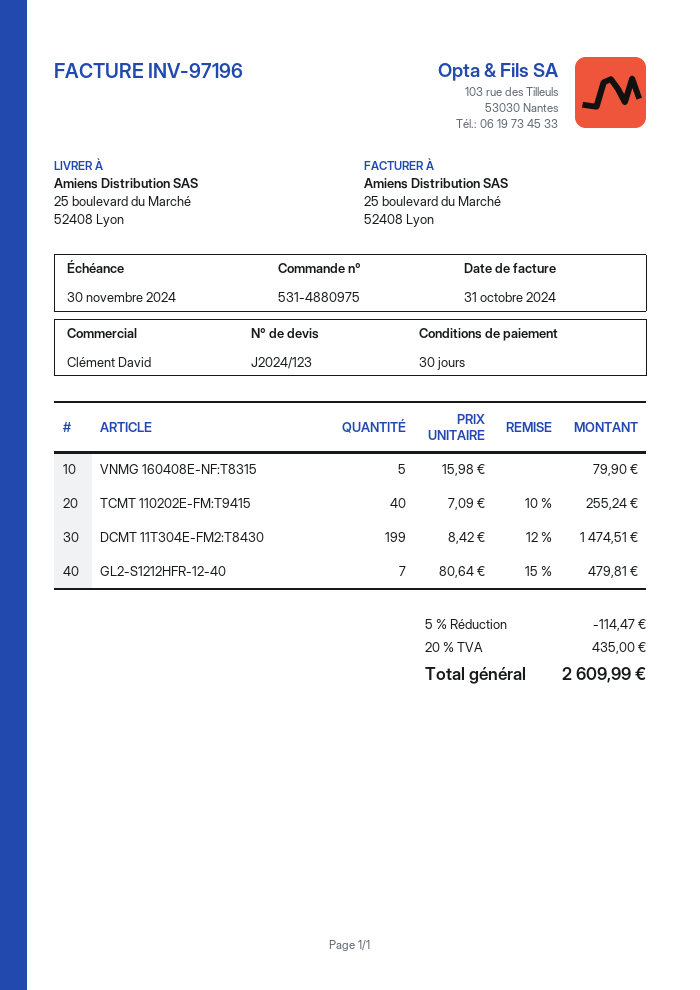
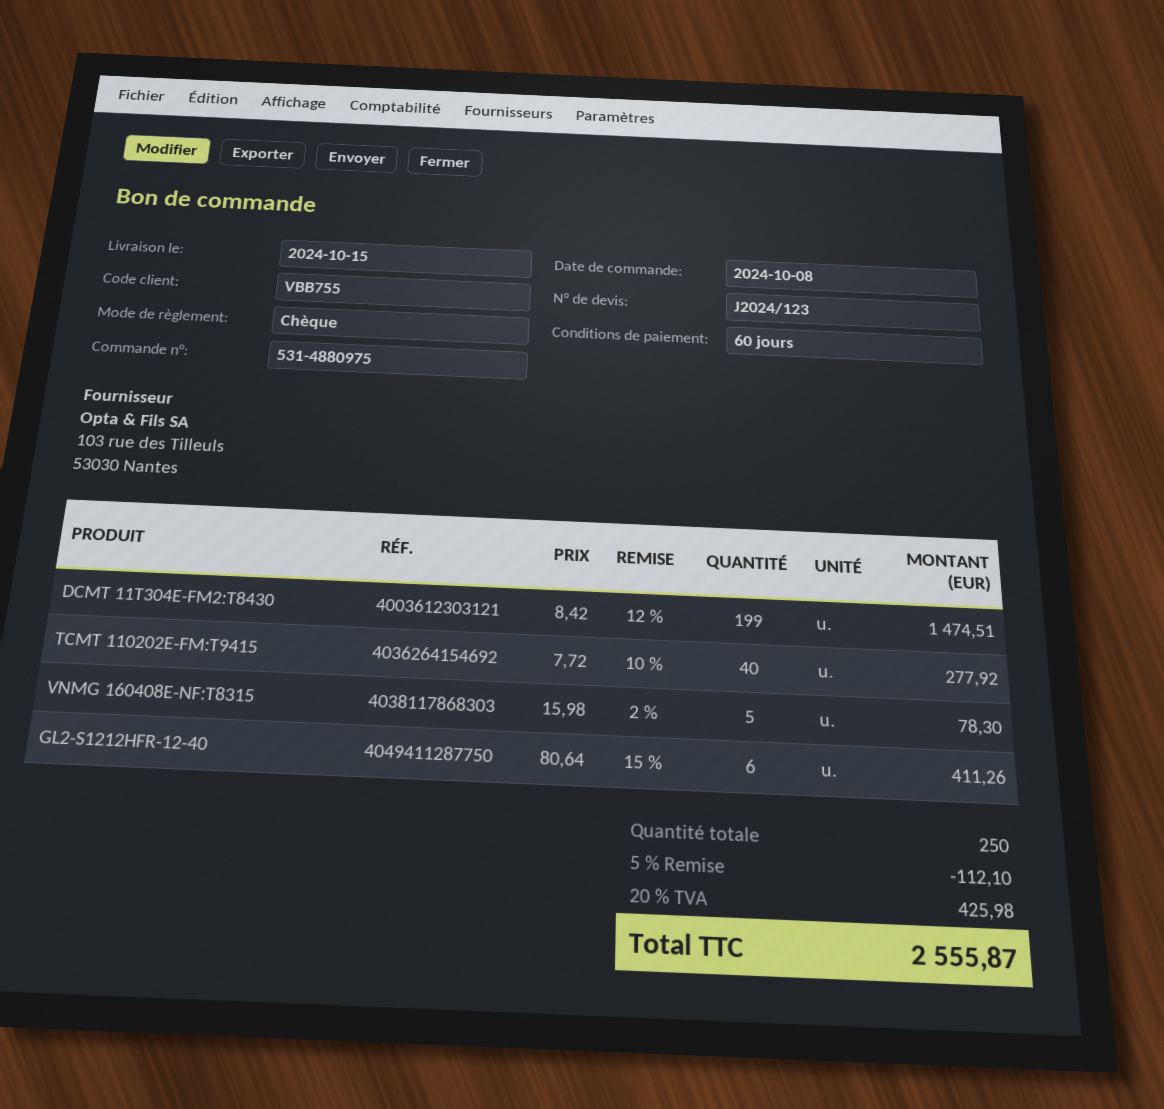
payment terms: 30 days -> 60 days
VNMG 160408E-NF:T8315: 5 x 15.98 = 79.90 -> 5 x 15.98 - 2% = 78.30
TCMT 110202E-FM:T9415: 40 x 7.09 - 10% = 255.24 -> 40 x 7.72 - 10% = 277.92
GL2-S1212HFR-12-40: 7 x 80.64 - 15% = 479.81 -> 6 x 80.64 - 15% = 411.26
discount: 5% = 114.47 -> 5% = 112.10
tax: 20% = 435.00 -> 20% = 425.98
total: 2609.99 -> 2555.87

